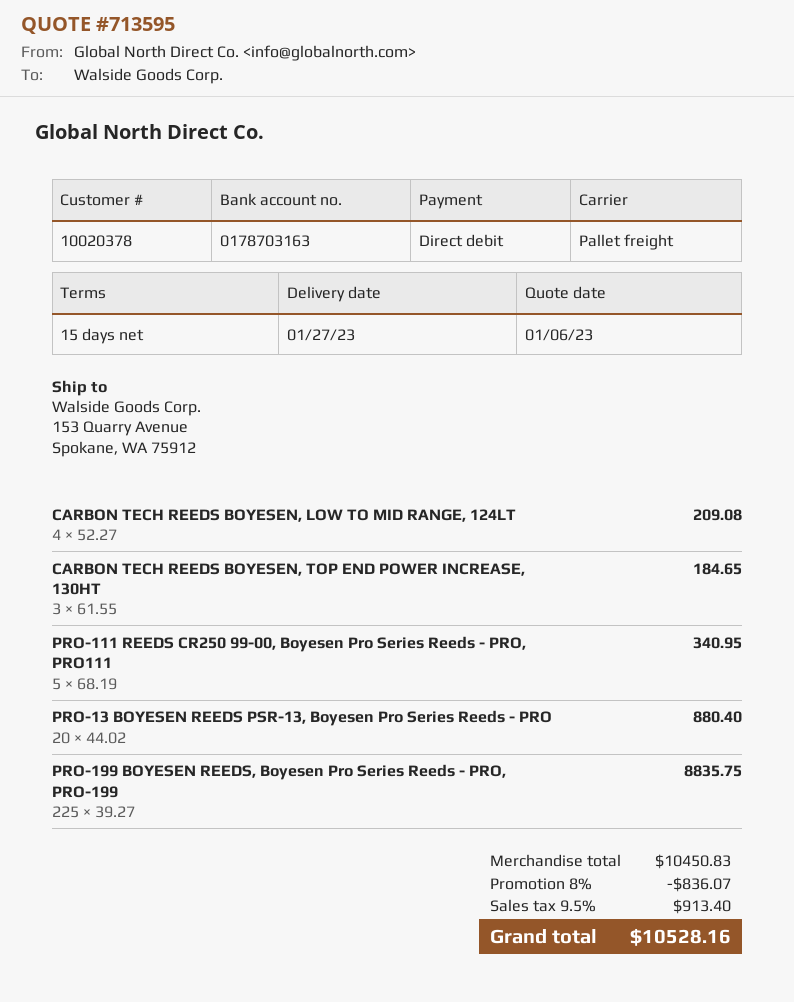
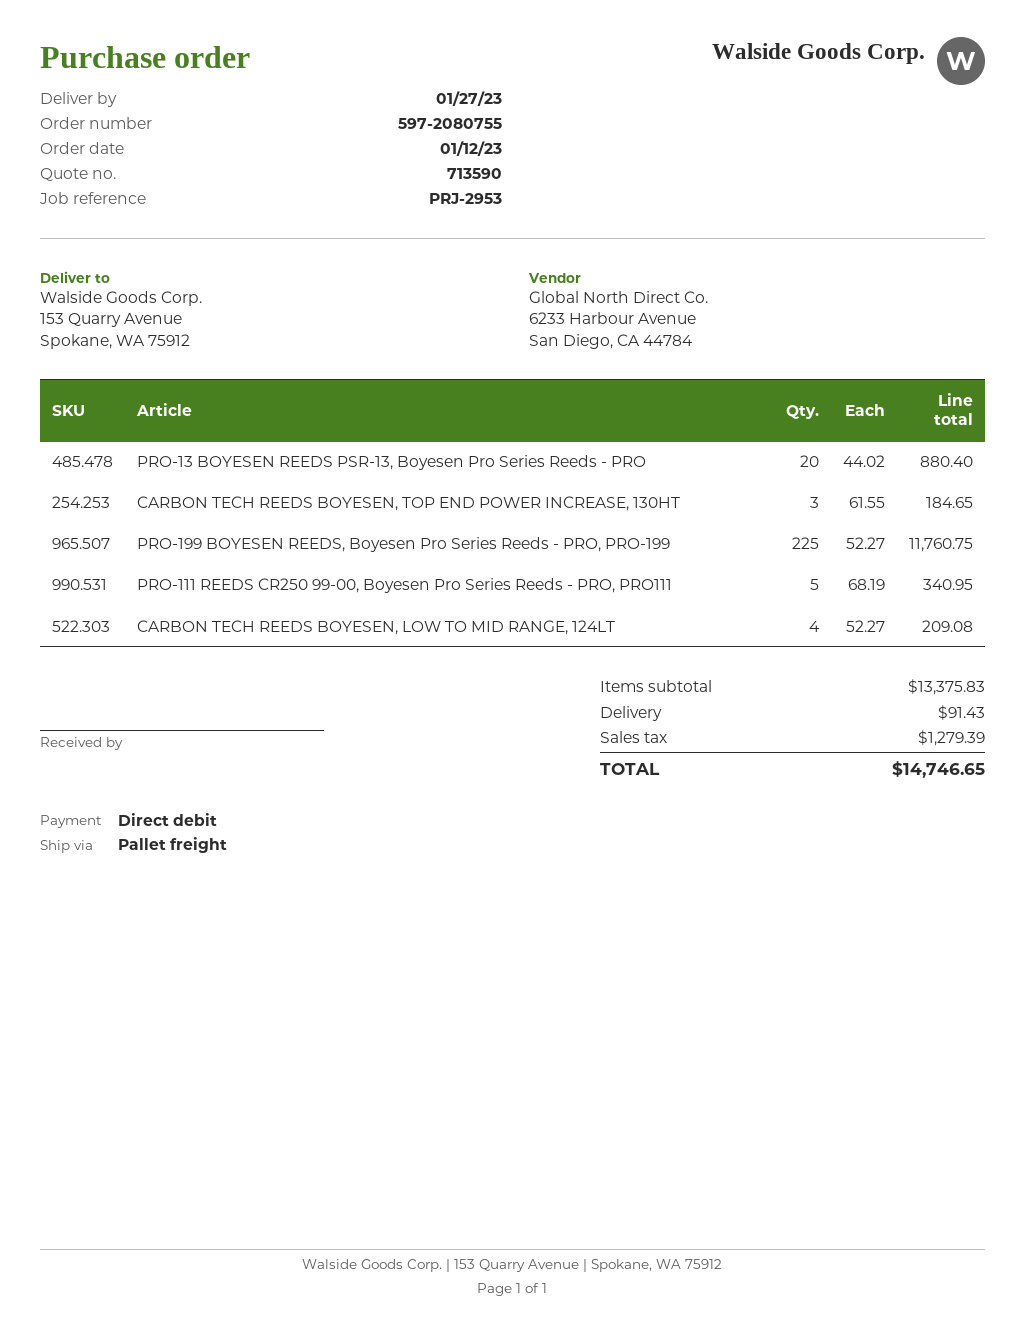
quote number: 713595 -> 713590
PRO-199 BOYESEN REEDS, Boyesen Pro Series Reeds - PRO, PRO-199: 225 x 39.27 = 8835.75 -> 225 x 52.27 = 11760.75
subtotal: 10450.83 -> 13375.83
discount: 8% = 836.07 -> none
shipping: none -> 91.43
tax: 913.40 -> 1279.39
total: 10528.16 -> 14746.65

